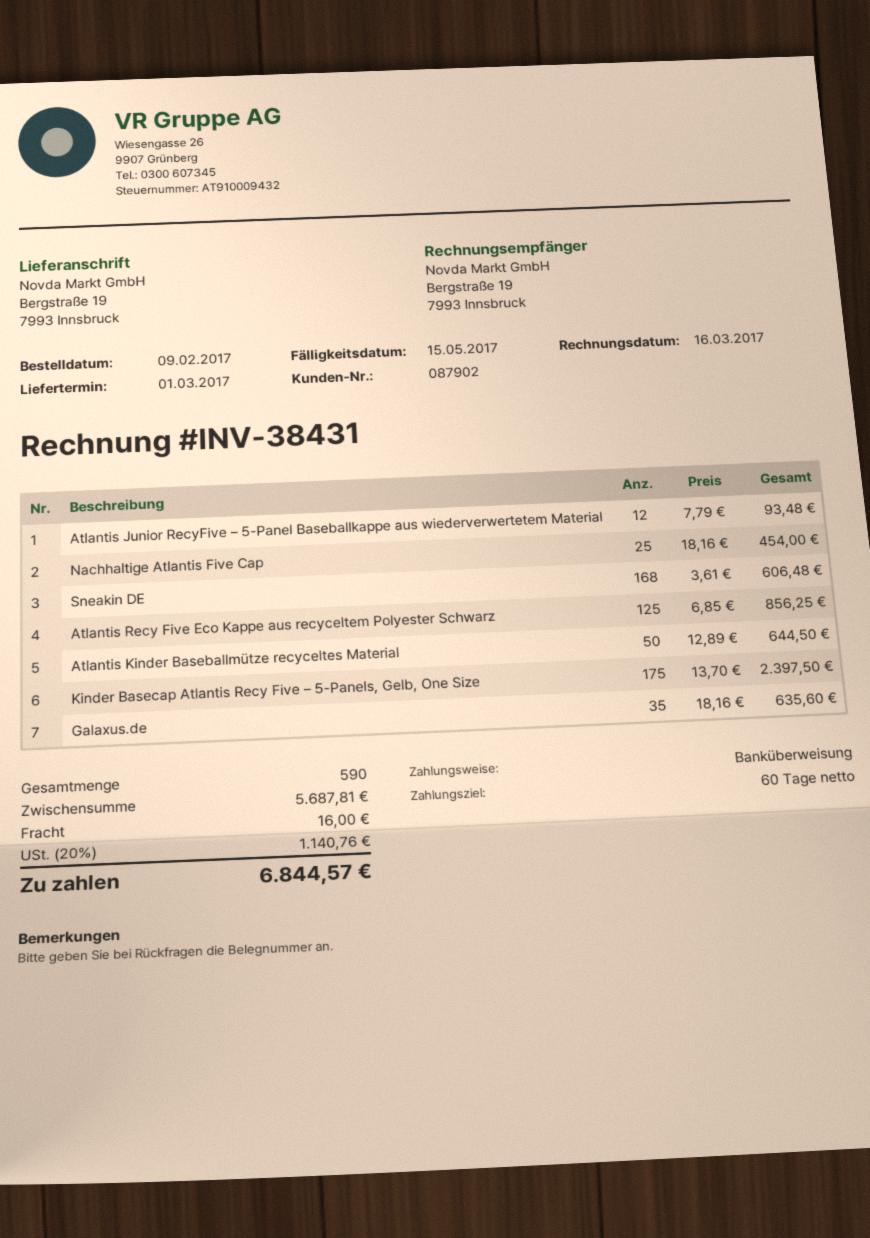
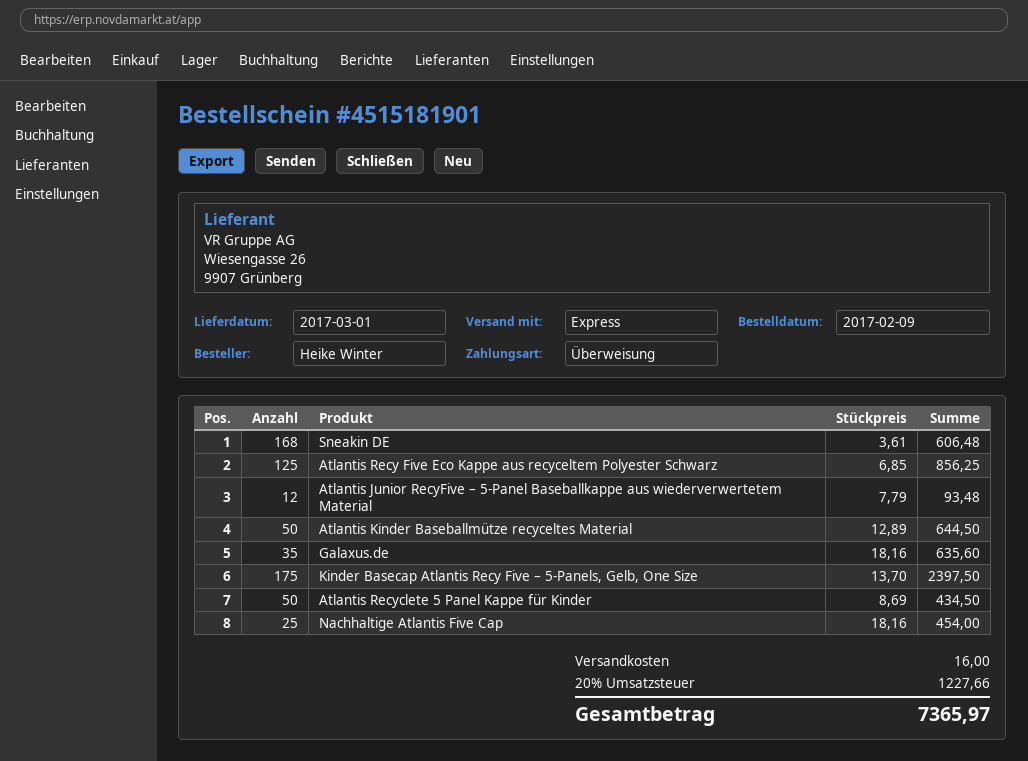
Atlantis Recyclete 5 Panel Kappe für Kinder: none -> 50 x 8.69 = 434.50
tax: 20% = 1140.76 -> 20% = 1227.66
total: 6844.57 -> 7365.97

